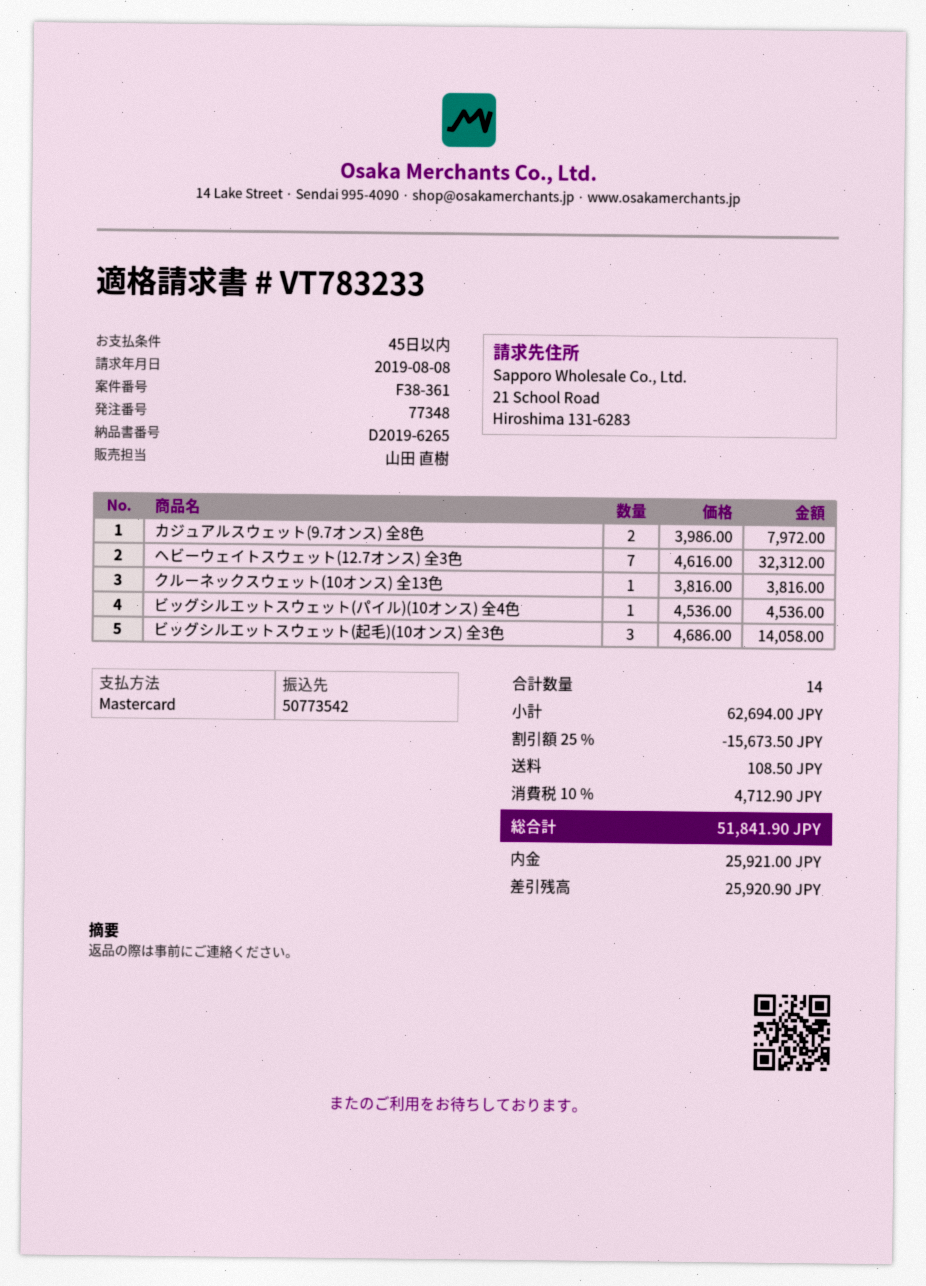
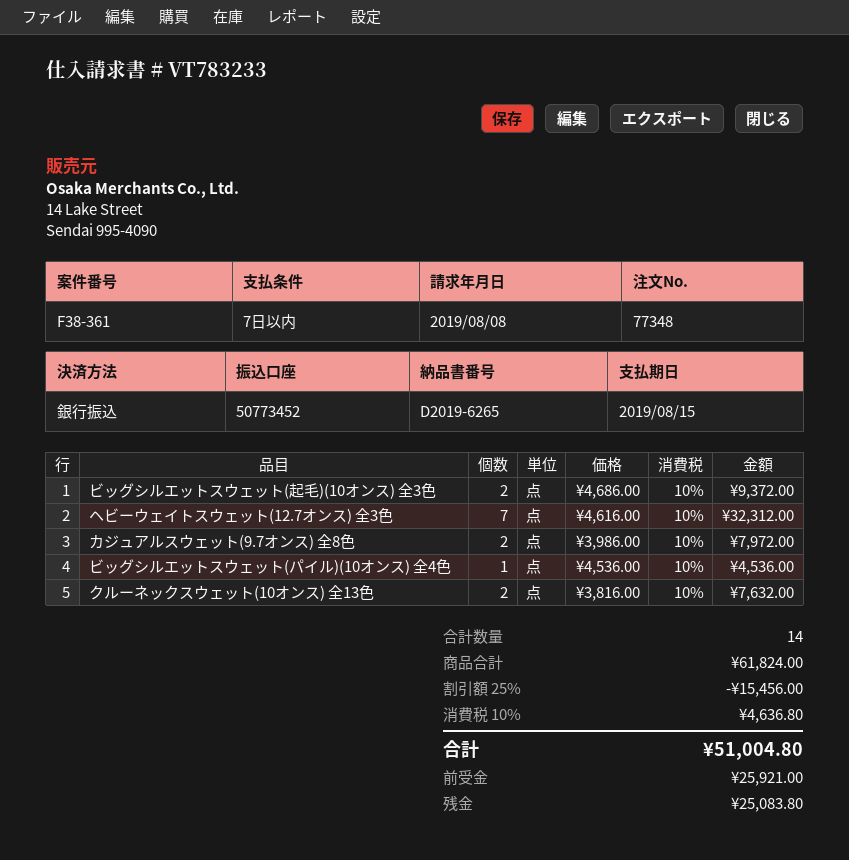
payment terms: 45 days -> 7 days
payment method: Mastercard -> bank transfer
bank account: 50773542 -> 50773452
クルーネックスウェット(10オンス) 全13色: 1 x 3816.00 = 3816.00 -> 2 x 3816.00 = 7632.00
ビッグシルエットスウェット(起毛)(10オンス) 全3色: 3 x 4686.00 = 14058.00 -> 2 x 4686.00 = 9372.00
subtotal: 62694.00 -> 61824.00
discount: 25% = 15673.50 -> 25% = 15456.00
shipping: 108.50 -> none
tax: 10% = 4712.90 -> 10% = 4636.80
total: 51841.90 -> 51004.80
balance: 25920.90 -> 25083.80

